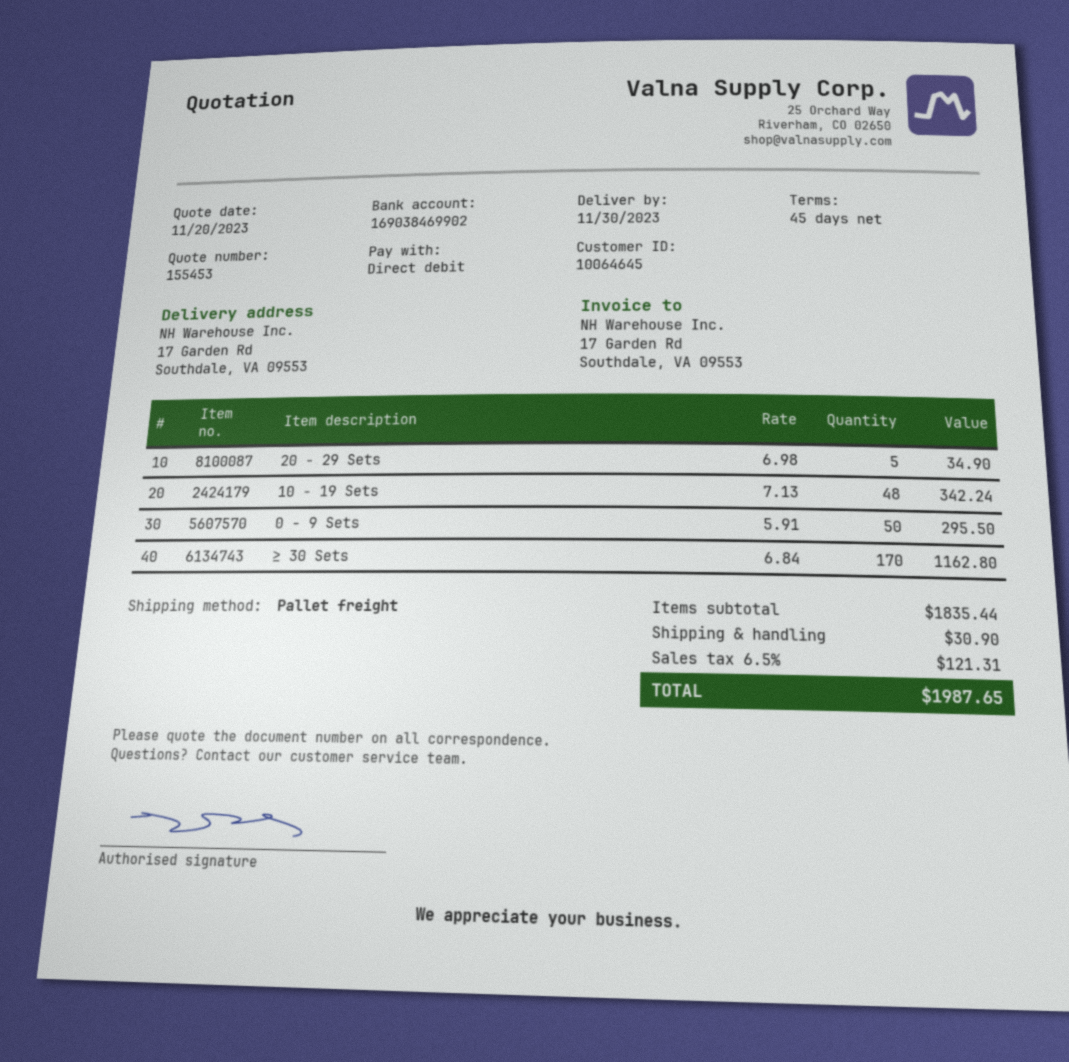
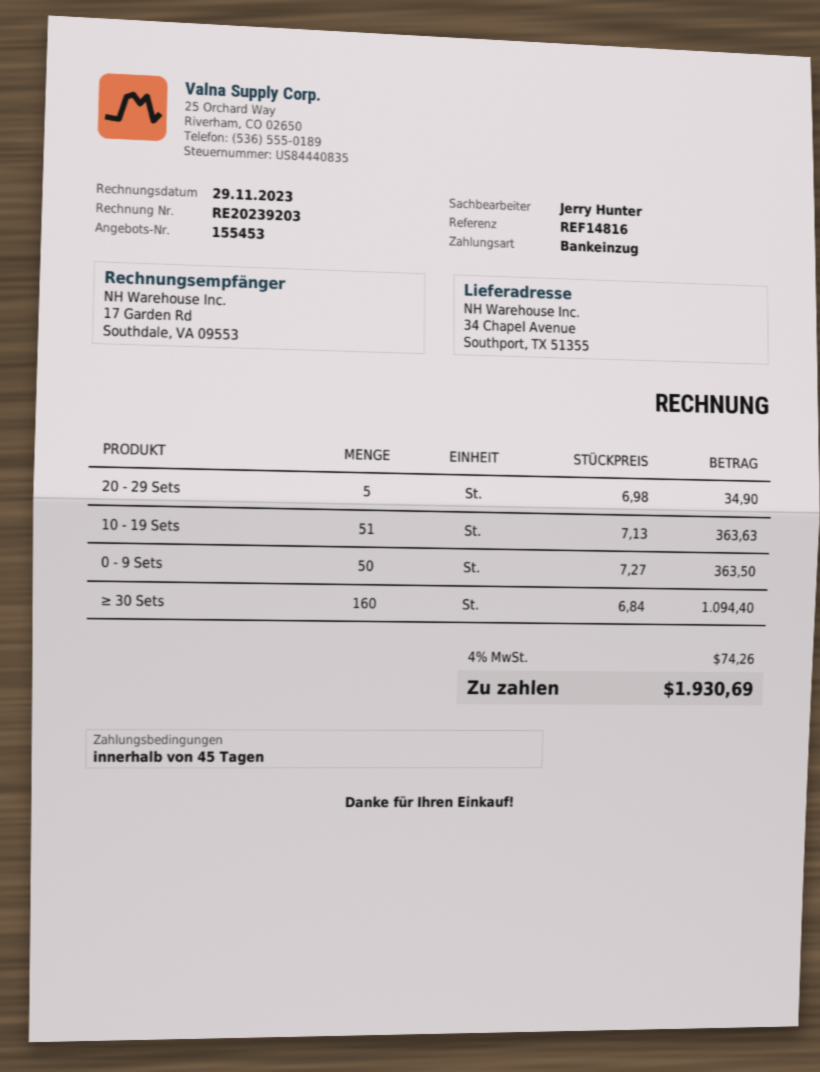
ship to: 17 Garden Rd, Southdale, VA 09553 -> 34 Chapel Avenue, Southport, TX 51355
10 - 19 Sets: 48 x 7.13 = 342.24 -> 51 x 7.13 = 363.63
0 - 9 Sets: 50 x 5.91 = 295.50 -> 50 x 7.27 = 363.50
≥ 30 Sets: 170 x 6.84 = 1162.80 -> 160 x 6.84 = 1094.40
shipping: 30.90 -> none
tax: 6.5% = 121.31 -> 4% = 74.26
total: 1987.65 -> 1930.69

